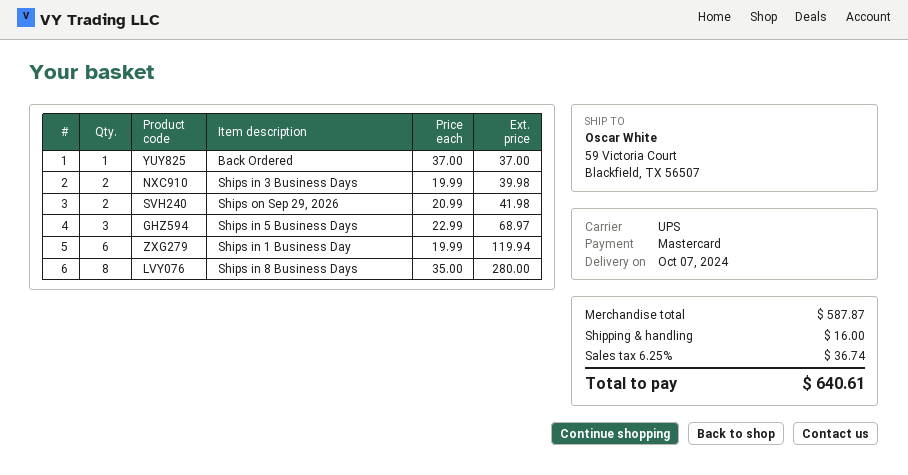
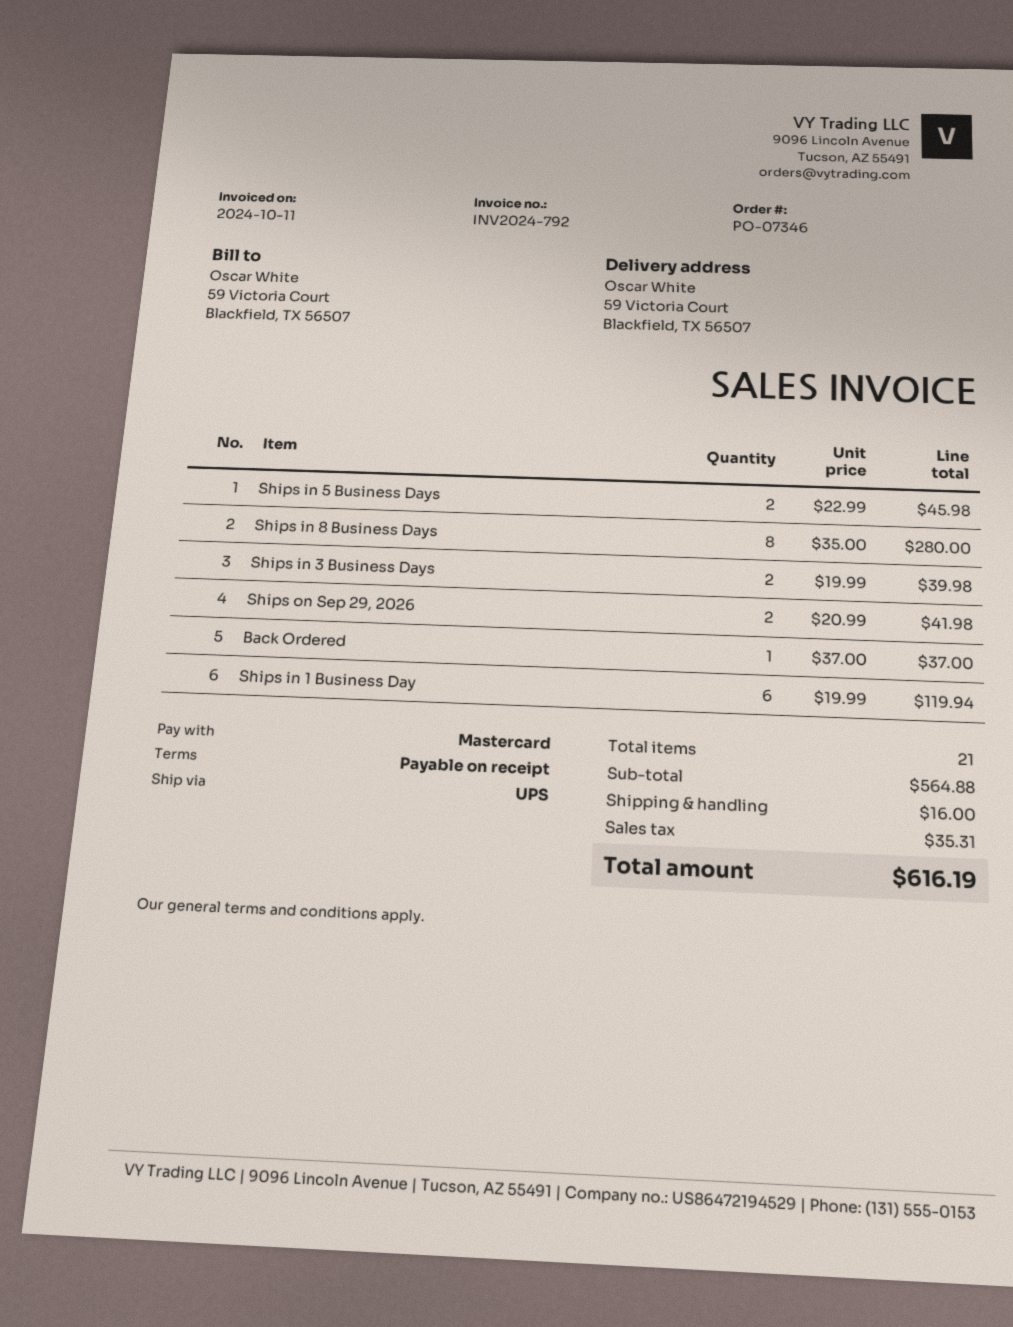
Ships in 5 Business Days: 3 x 22.99 = 68.97 -> 2 x 22.99 = 45.98
subtotal: 587.87 -> 564.88
tax: 36.74 -> 35.31
total: 640.61 -> 616.19

